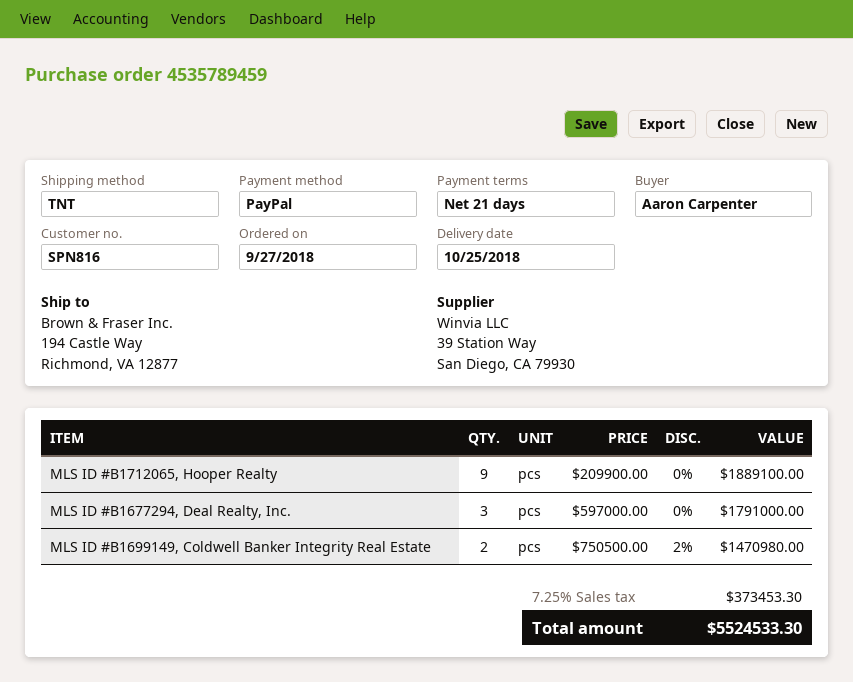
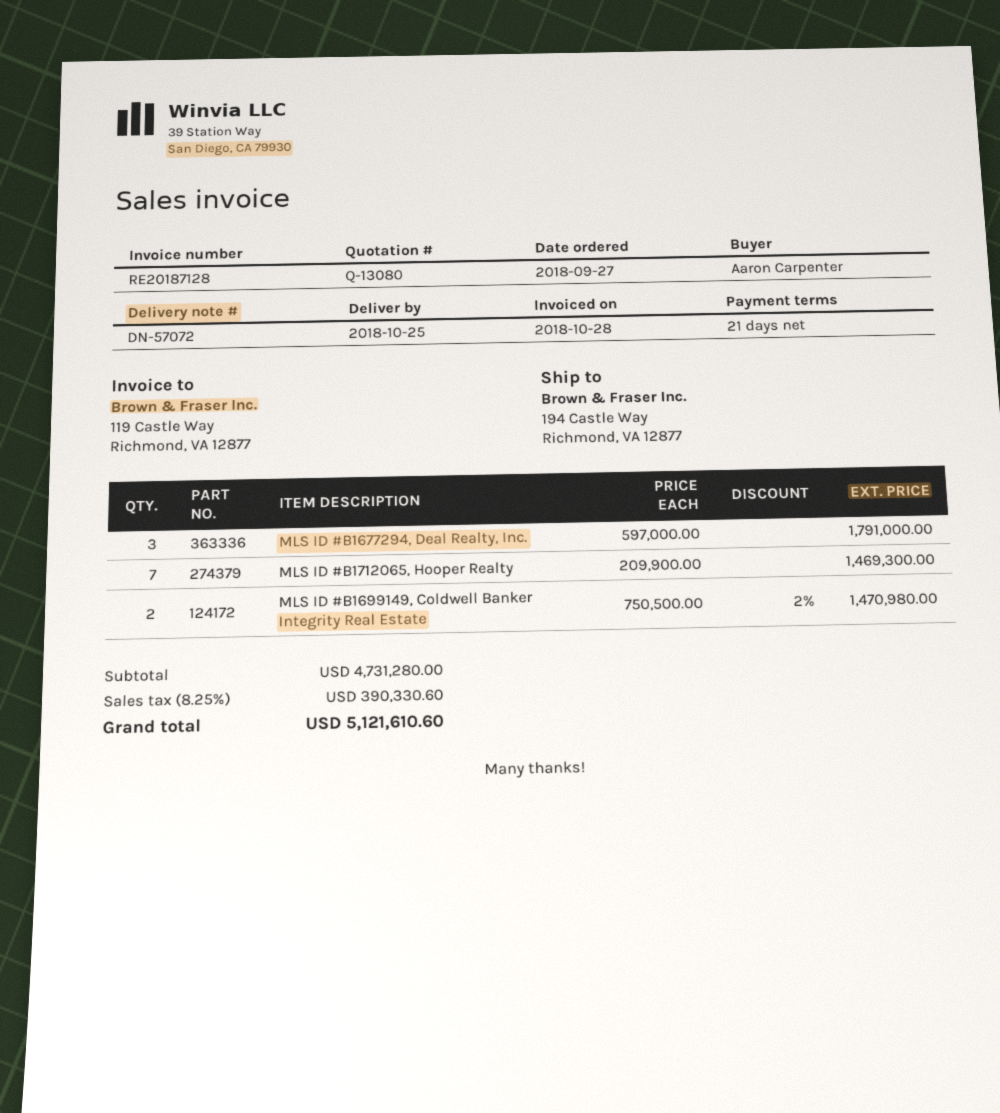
MLS ID #B1712065, Hooper Realty: 9 x 209900.00 = 1889100.00 -> 7 x 209900.00 = 1469300.00
tax: 7.25% = 373453.30 -> 8.25% = 390330.60
total: 5524533.30 -> 5121610.60

